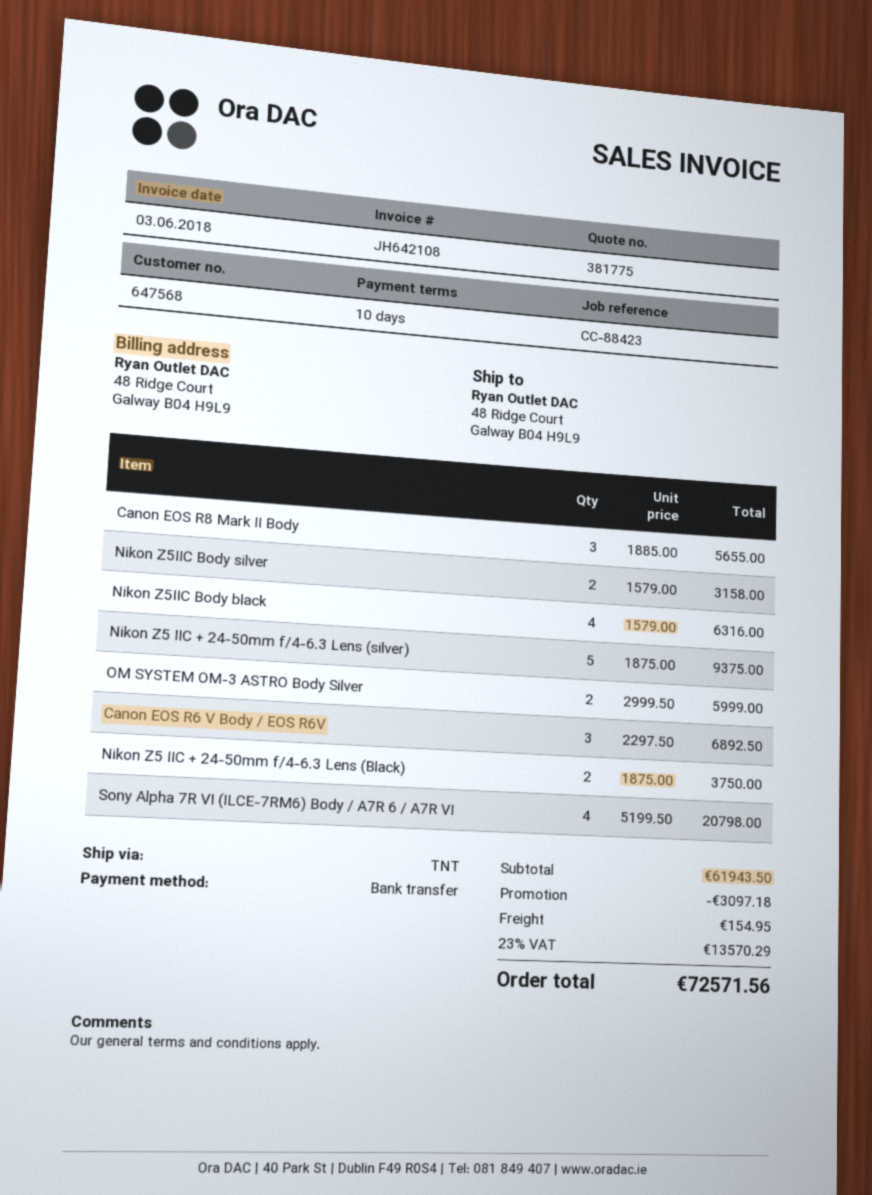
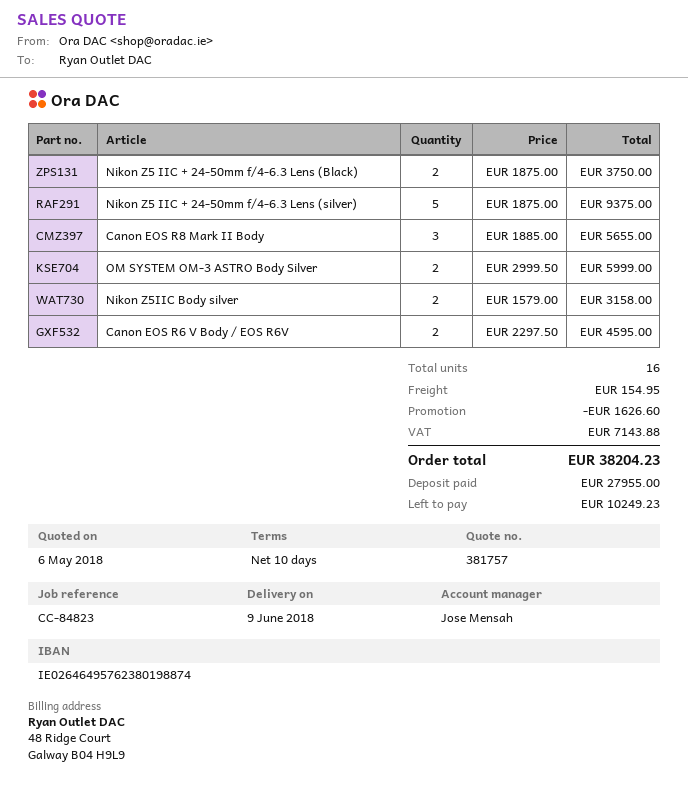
quote number: 381775 -> 381757
reference: CC-88423 -> CC-84823
Nikon Z5IIC Body black: 4 x 1579.00 = 6316.00 -> none
Canon EOS R6 V Body / EOS R6V: 3 x 2297.50 = 6892.50 -> 2 x 2297.50 = 4595.00
Sony Alpha 7R VI (ILCE-7RM6) Body / A7R 6 / A7R VI: 4 x 5199.50 = 20798.00 -> none
discount: 3097.18 -> 1626.60
tax: 13570.29 -> 7143.88
total: 72571.56 -> 38204.23

